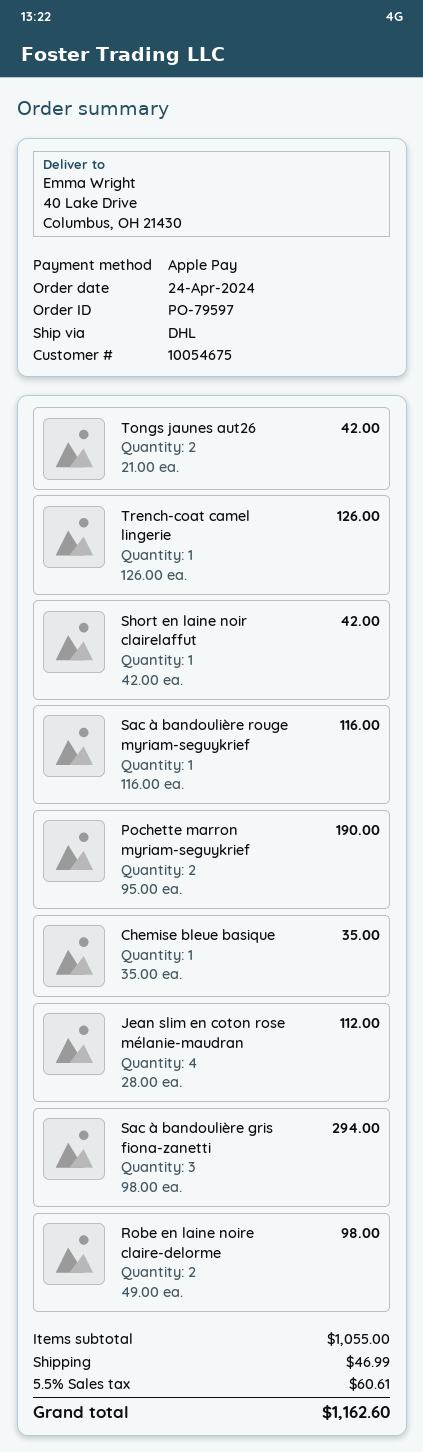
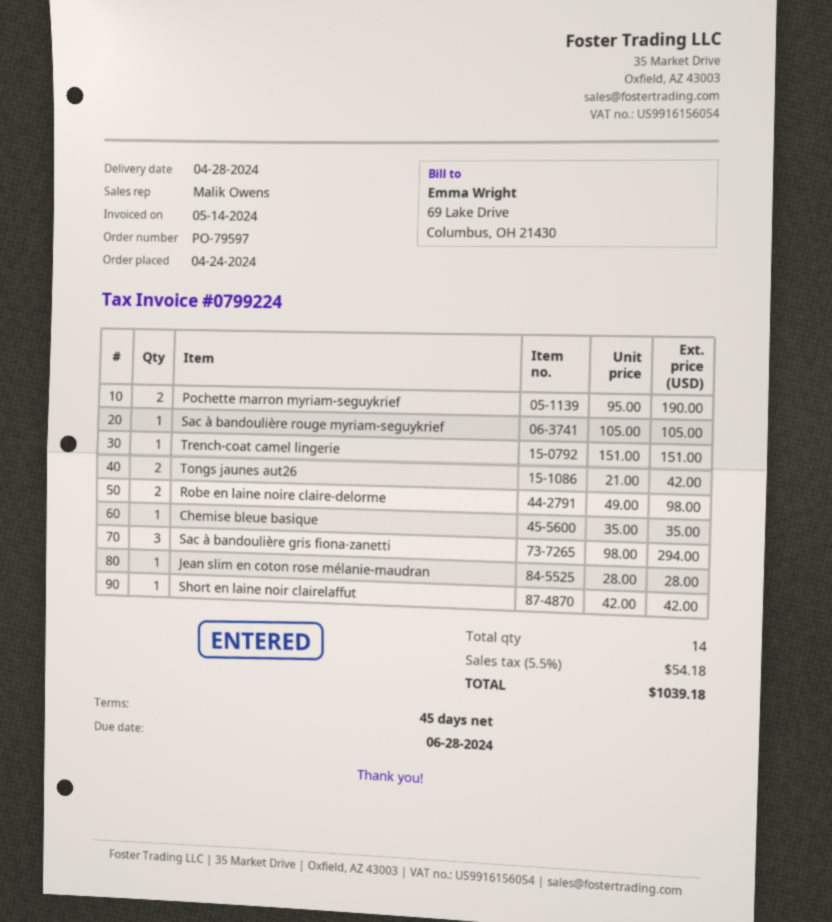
Trench-coat camel lingerie: 1 x 126.00 = 126.00 -> 1 x 151.00 = 151.00
Sac à bandoulière rouge myriam-seguykrief: 1 x 116.00 = 116.00 -> 1 x 105.00 = 105.00
Jean slim en coton rose mélanie-maudran: 4 x 28.00 = 112.00 -> 1 x 28.00 = 28.00
shipping: 46.99 -> none
tax: 5.5% = 60.61 -> 5.5% = 54.18
total: 1162.60 -> 1039.18

